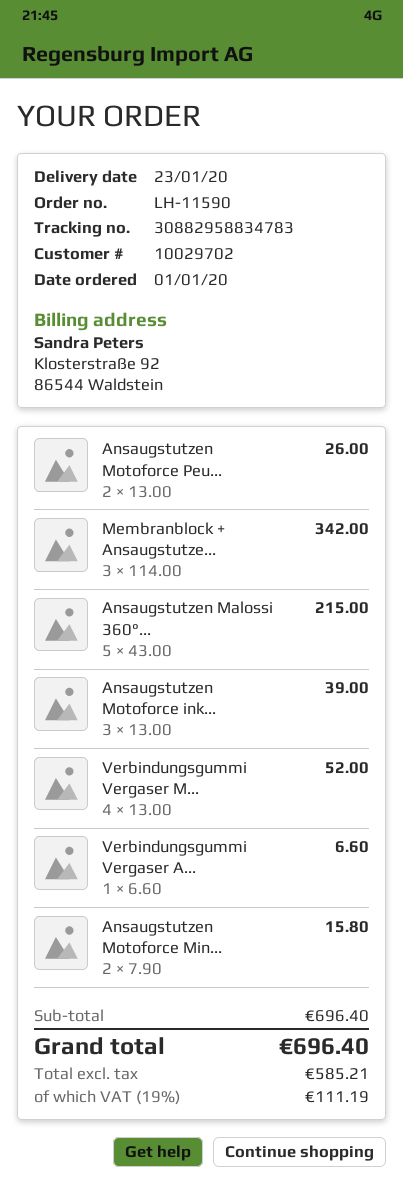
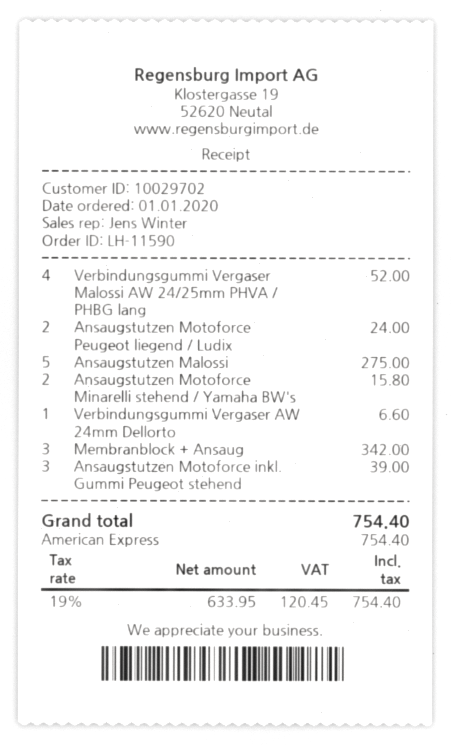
Ansaugstutzen Motoforce Peu...: 2 for 26.00 -> 2 for 24.00
Ansaugstutzen Malossi 360°...: 5 for 215.00 -> 5 for 275.00
net: 585.21 -> 633.95
tax: 19% = 111.19 -> 19% = 120.45
total: 696.40 -> 754.40

